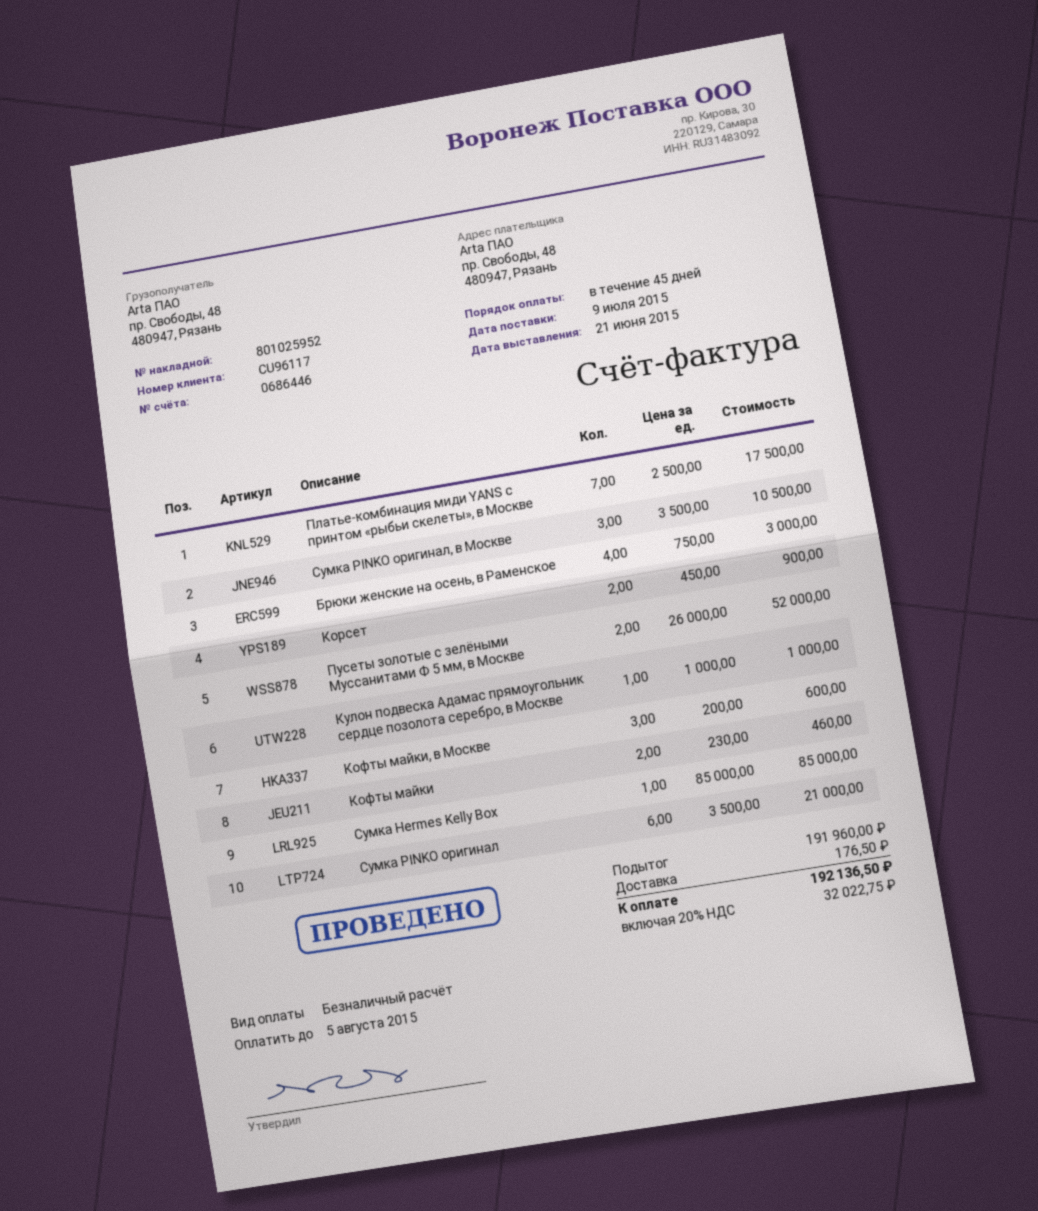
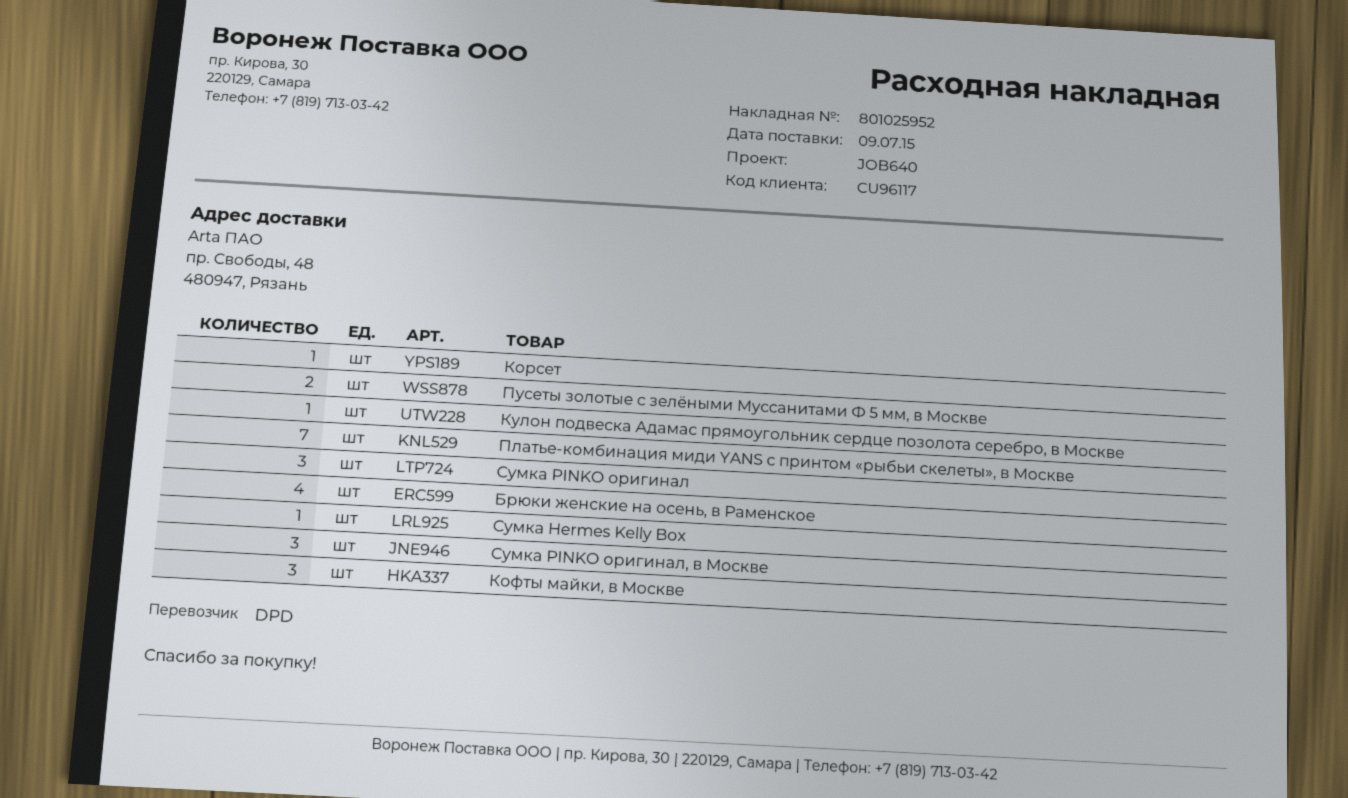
Корсет: 2 -> 1
Кофты майки: 2 -> none
Сумка PINKO оригинал: 6 -> 3

